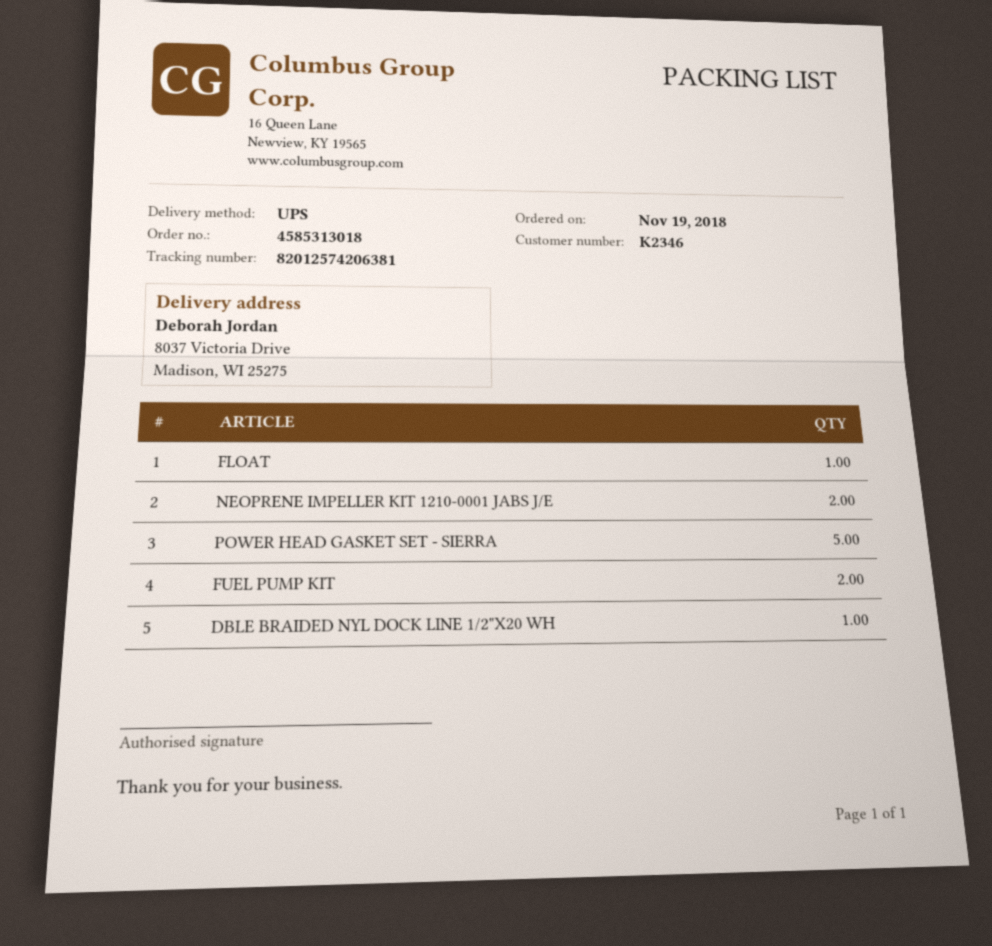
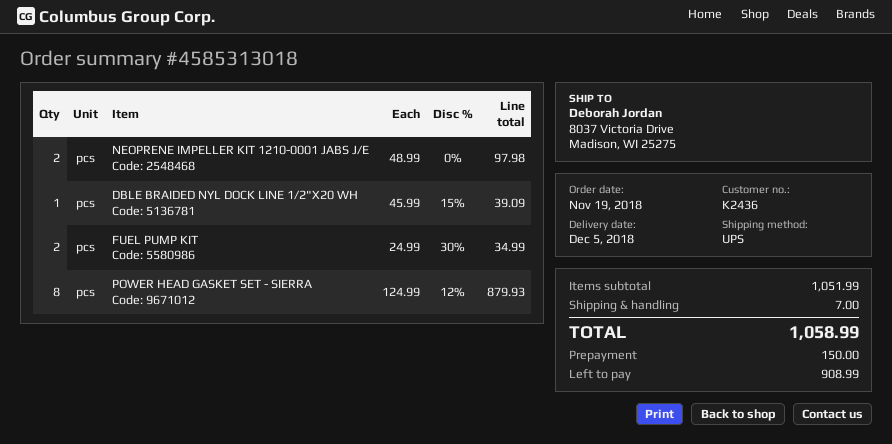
customer number: K2346 -> K2436
FLOAT: 1 -> none
POWER HEAD GASKET SET - SIERRA: 5 -> 8

